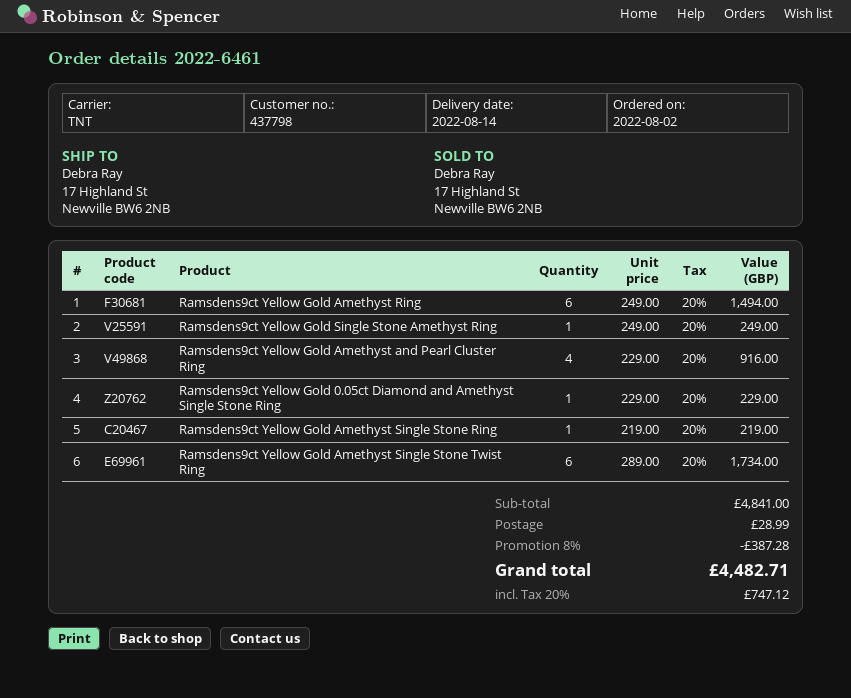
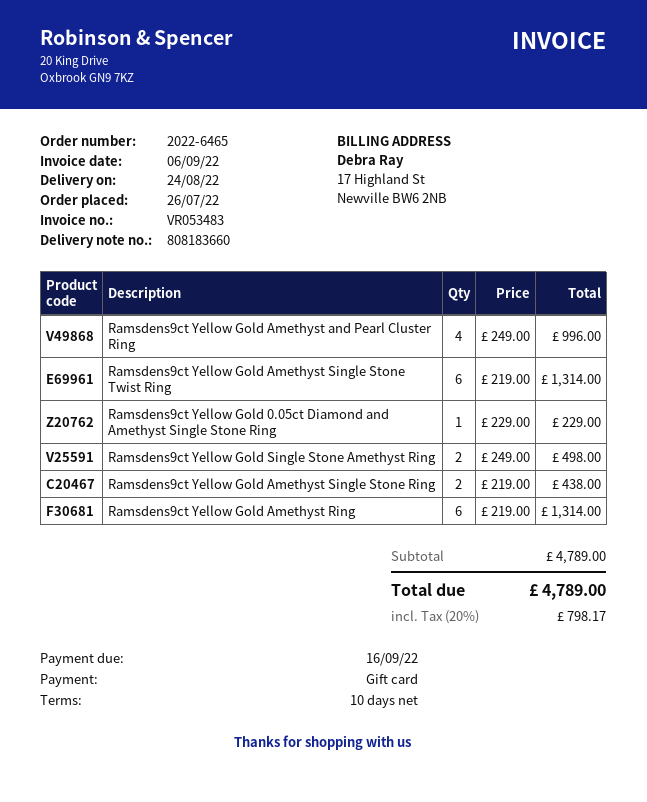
order number: 2022-6461 -> 2022-6465
order date: 2022-08-02 -> 2022-07-26
delivery date: 2022-08-14 -> 2022-08-24
Ramsdens9ct Yellow Gold Amethyst Ring: 6 x 249.00 = 1494.00 -> 6 x 219.00 = 1314.00
Ramsdens9ct Yellow Gold Single Stone Amethyst Ring: 1 x 249.00 = 249.00 -> 2 x 249.00 = 498.00
Ramsdens9ct Yellow Gold Amethyst and Pearl Cluster Ring: 4 x 229.00 = 916.00 -> 4 x 249.00 = 996.00
Ramsdens9ct Yellow Gold Amethyst Single Stone Ring: 1 x 219.00 = 219.00 -> 2 x 219.00 = 438.00
Ramsdens9ct Yellow Gold Amethyst Single Stone Twist Ring: 6 x 289.00 = 1734.00 -> 6 x 219.00 = 1314.00
subtotal: 4841.00 -> 4789.00
discount: 8% = 387.28 -> none
shipping: 28.99 -> none
tax: 20% = 747.12 -> 20% = 798.17
total: 4482.71 -> 4789.00

